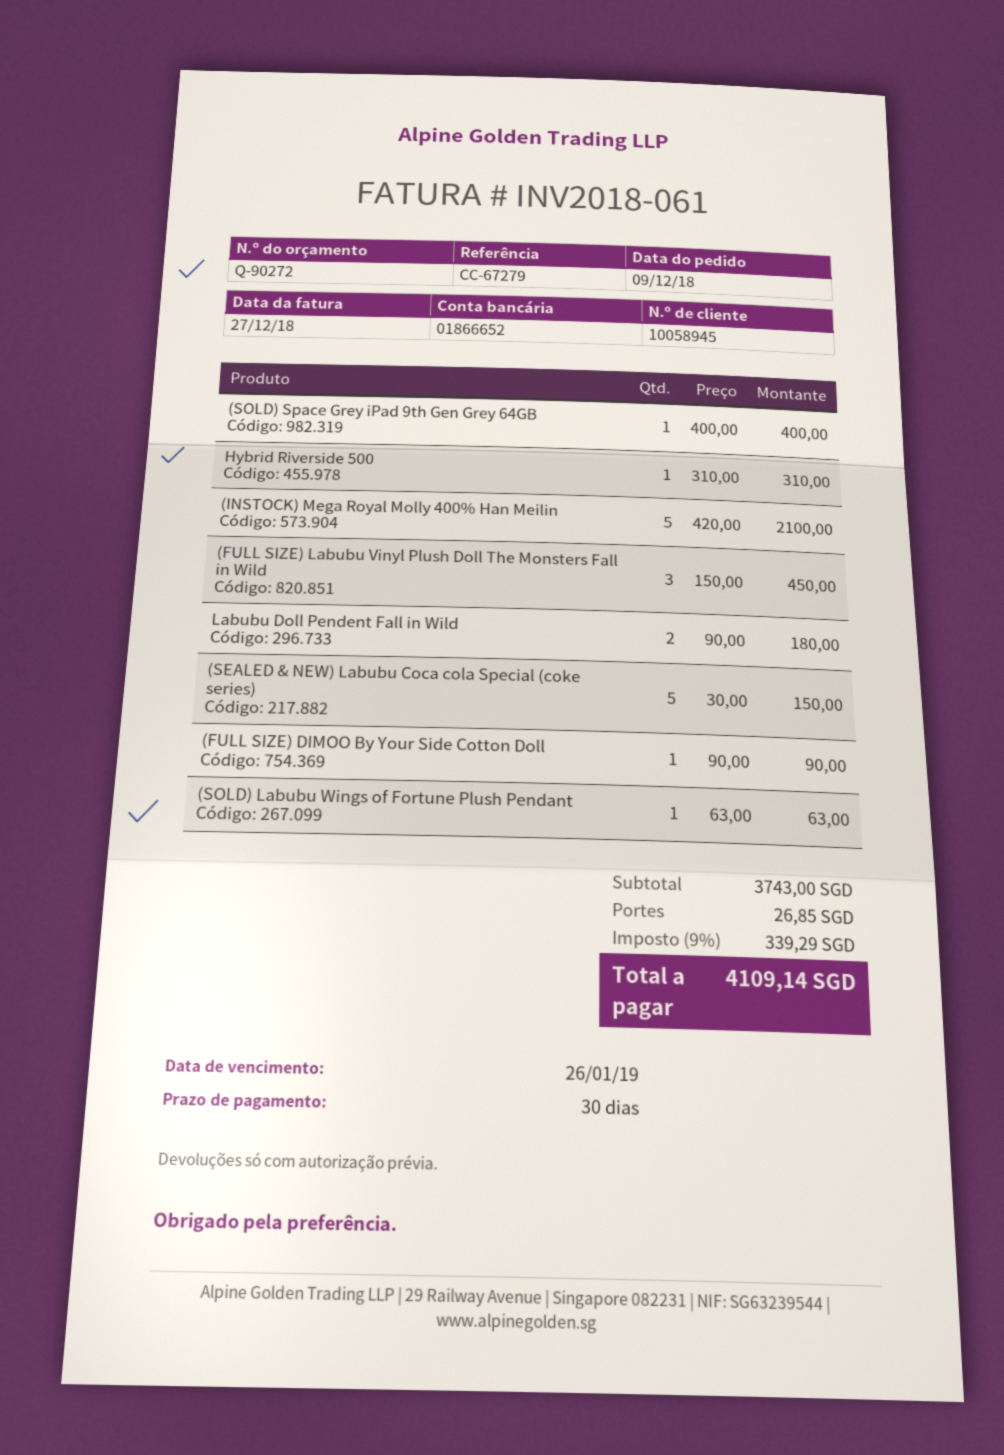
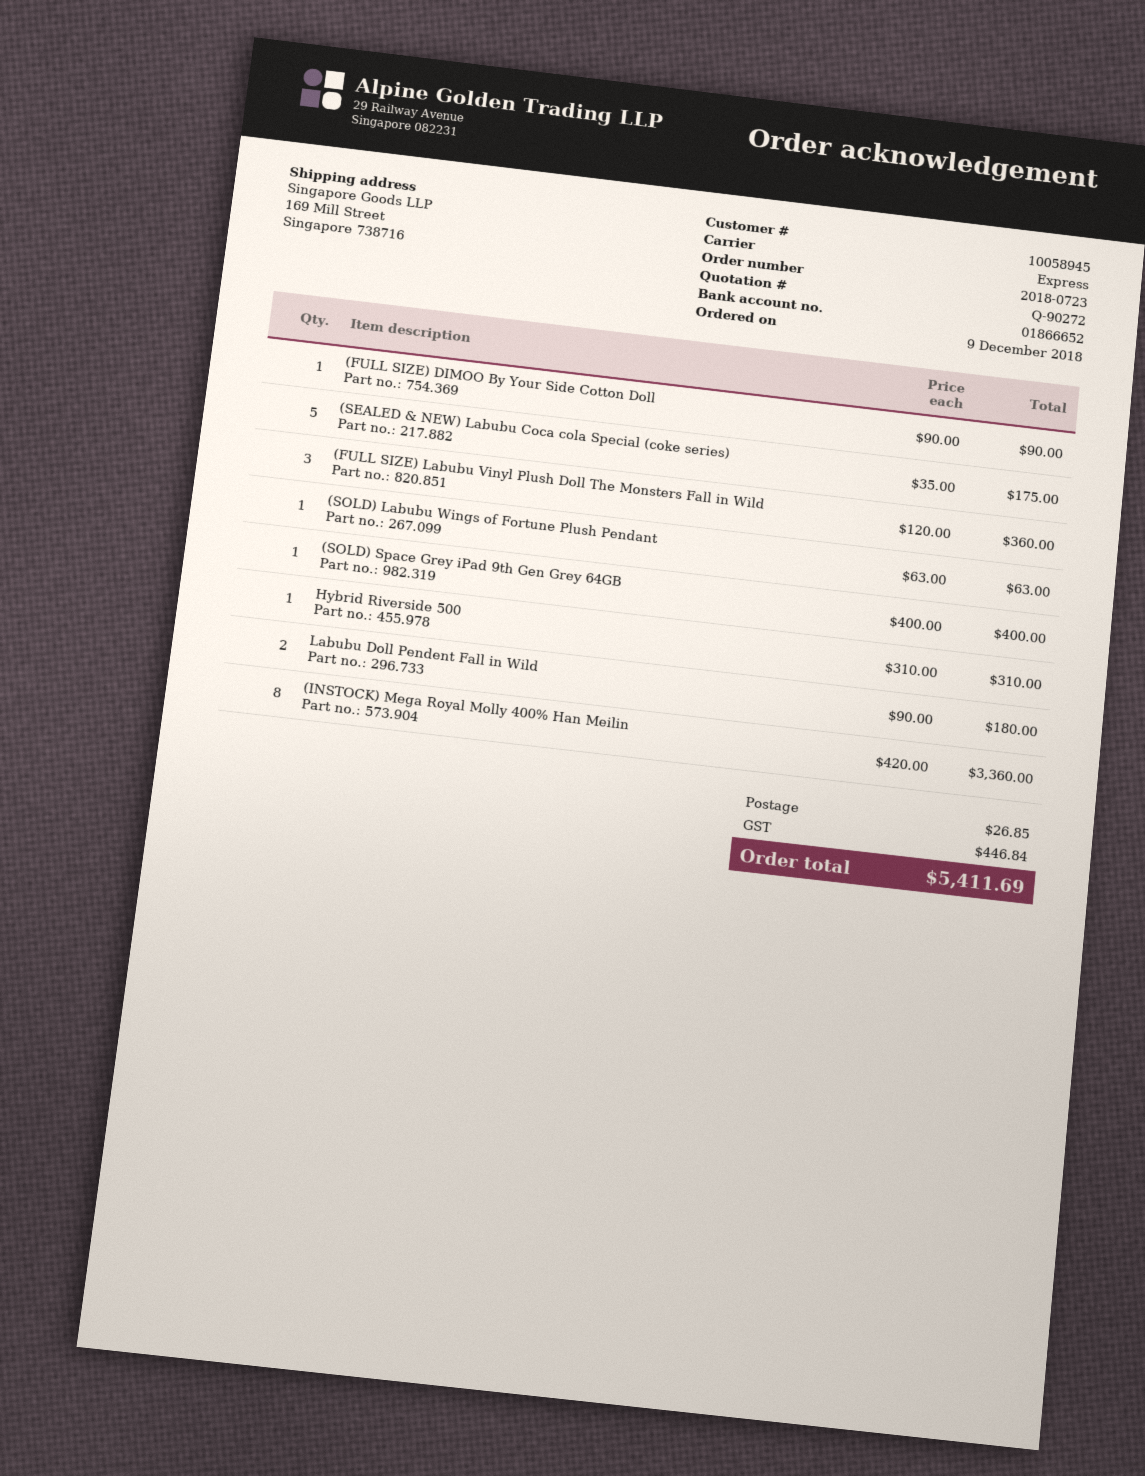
(INSTOCK) Mega Royal Molly 400% Han Meilin: 5 x 420.00 = 2100.00 -> 8 x 420.00 = 3360.00
(FULL SIZE) Labubu Vinyl Plush Doll The Monsters Fall in Wild: 3 x 150.00 = 450.00 -> 3 x 120.00 = 360.00
(SEALED & NEW) Labubu Coca cola Special (coke series): 5 x 30.00 = 150.00 -> 5 x 35.00 = 175.00
tax: 339.29 -> 446.84
total: 4109.14 -> 5411.69

